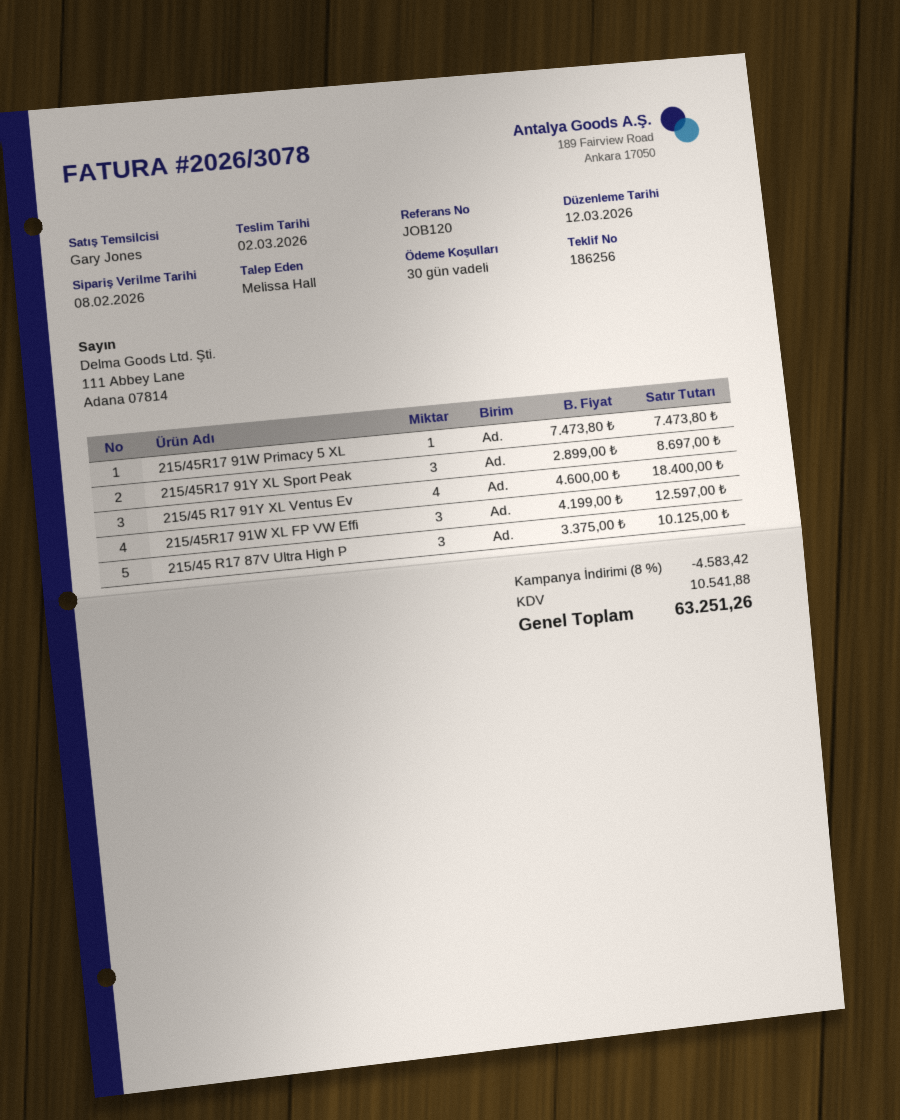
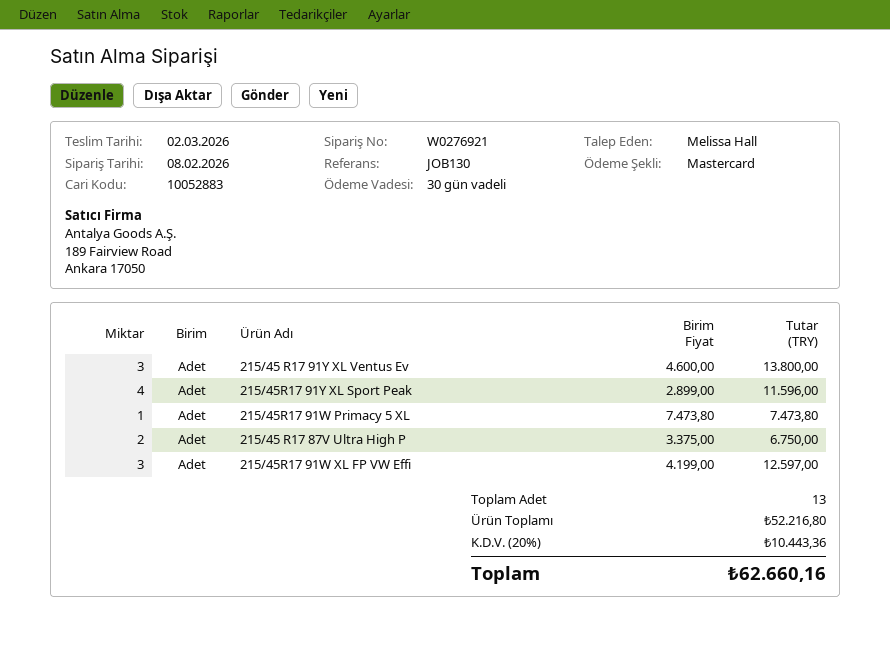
reference: JOB120 -> JOB130
215/45R17 91Y XL Sport Peak: 3 x 2899.00 = 8697.00 -> 4 x 2899.00 = 11596.00
215/45 R17 91Y XL Ventus Ev: 4 x 4600.00 = 18400.00 -> 3 x 4600.00 = 13800.00
215/45 R17 87V Ultra High P: 3 x 3375.00 = 10125.00 -> 2 x 3375.00 = 6750.00
discount: 8% = 4583.42 -> none
tax: 10541.88 -> 10443.36
total: 63251.26 -> 62660.16

